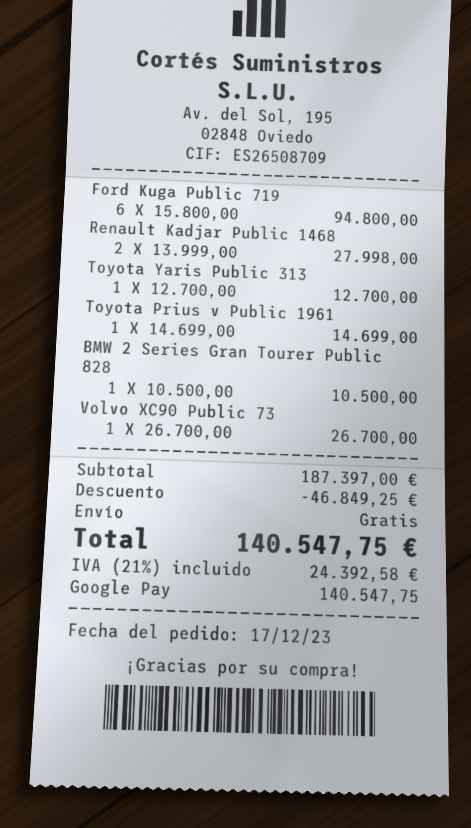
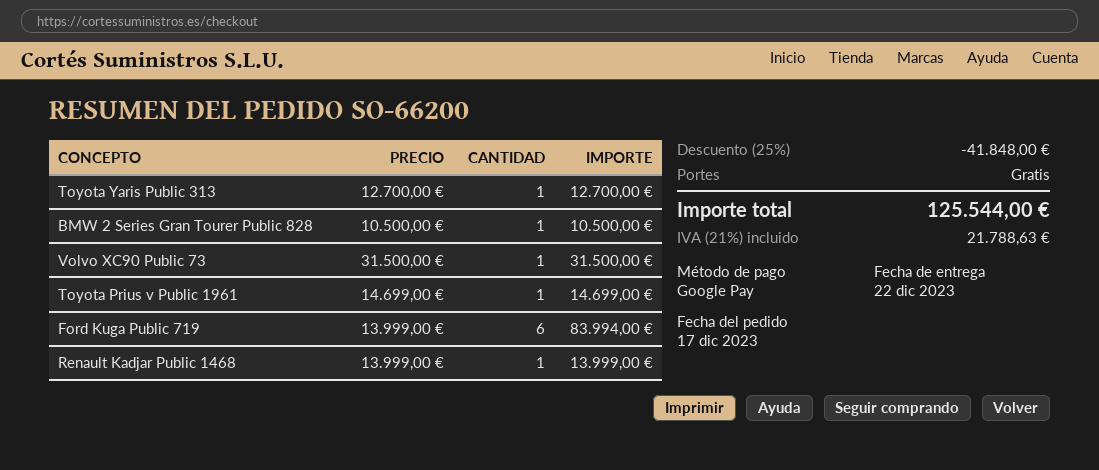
Ford Kuga Public 719: 6 x 15800.00 = 94800.00 -> 6 x 13999.00 = 83994.00
Renault Kadjar Public 1468: 2 x 13999.00 = 27998.00 -> 1 x 13999.00 = 13999.00
Volvo XC90 Public 73: 1 x 26700.00 = 26700.00 -> 1 x 31500.00 = 31500.00
discount: 46849.25 -> 41848.00
tax: 21% = 24392.58 -> 21% = 21788.63
total: 140547.75 -> 125544.00

